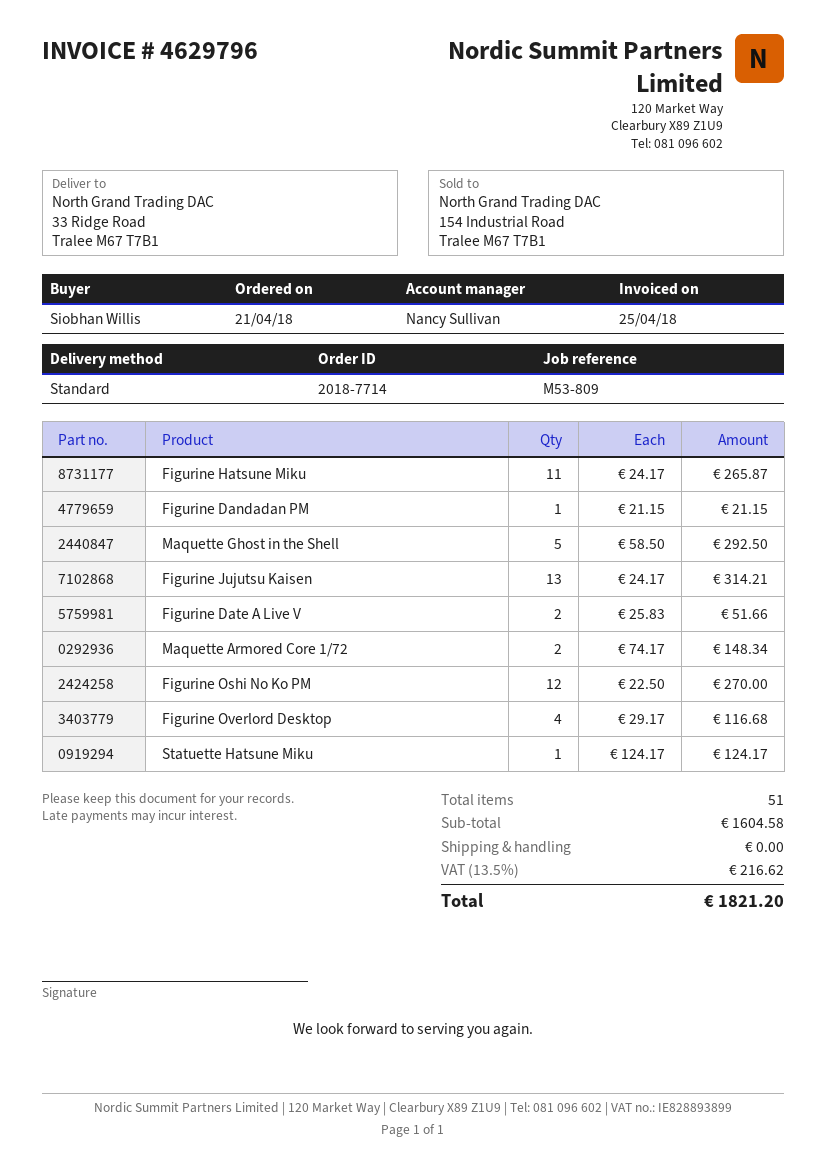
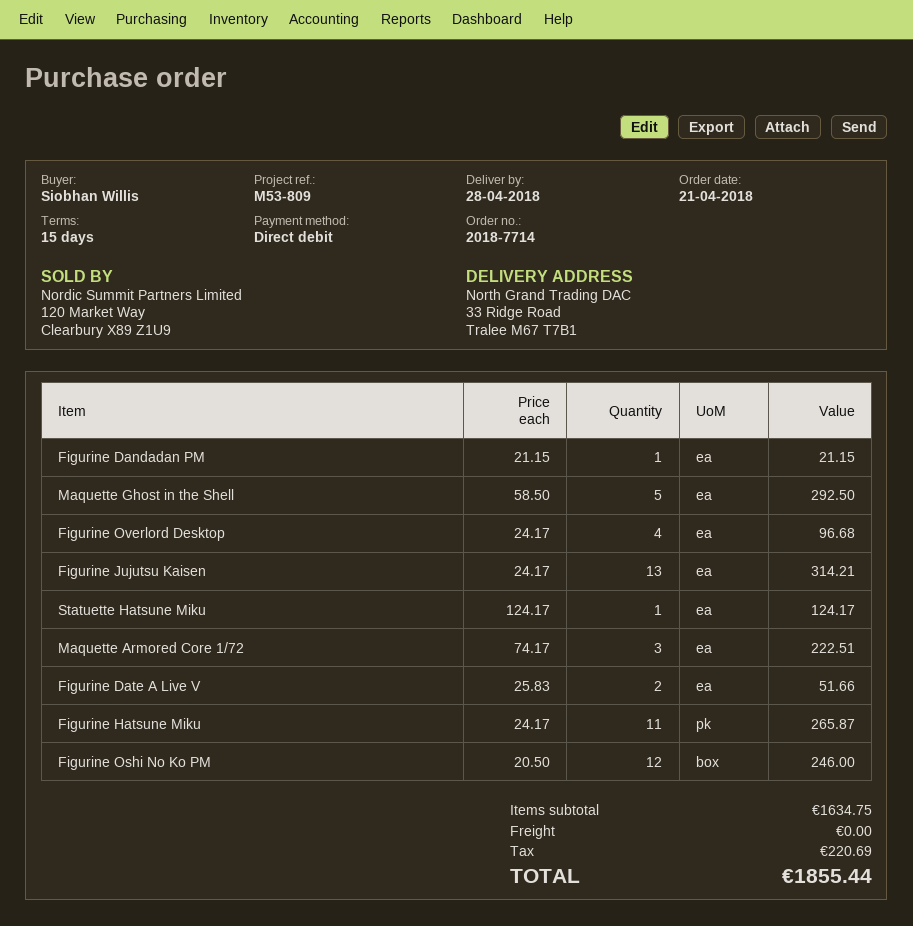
Maquette Armored Core 1/72: 2 x 74.17 = 148.34 -> 3 x 74.17 = 222.51
Figurine Oshi No Ko PM: 12 x 22.50 = 270.00 -> 12 x 20.50 = 246.00
Figurine Overlord Desktop: 4 x 29.17 = 116.68 -> 4 x 24.17 = 96.68
subtotal: 1604.58 -> 1634.75
tax: 216.62 -> 220.69
total: 1821.20 -> 1855.44

